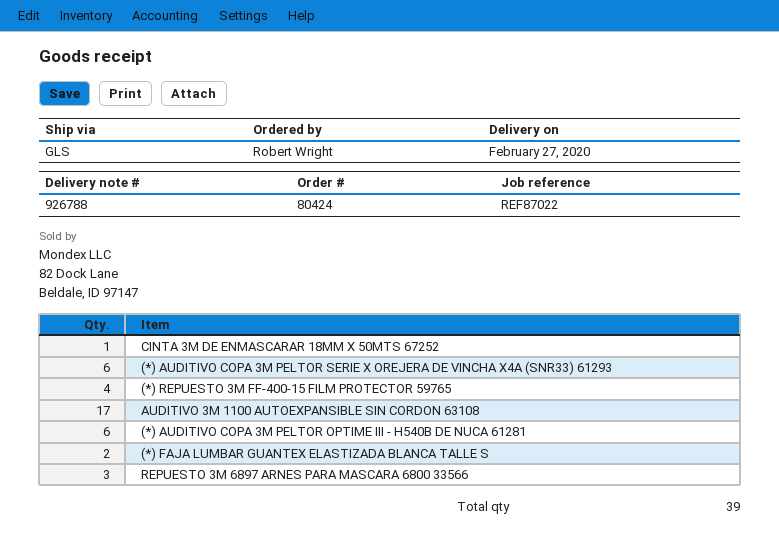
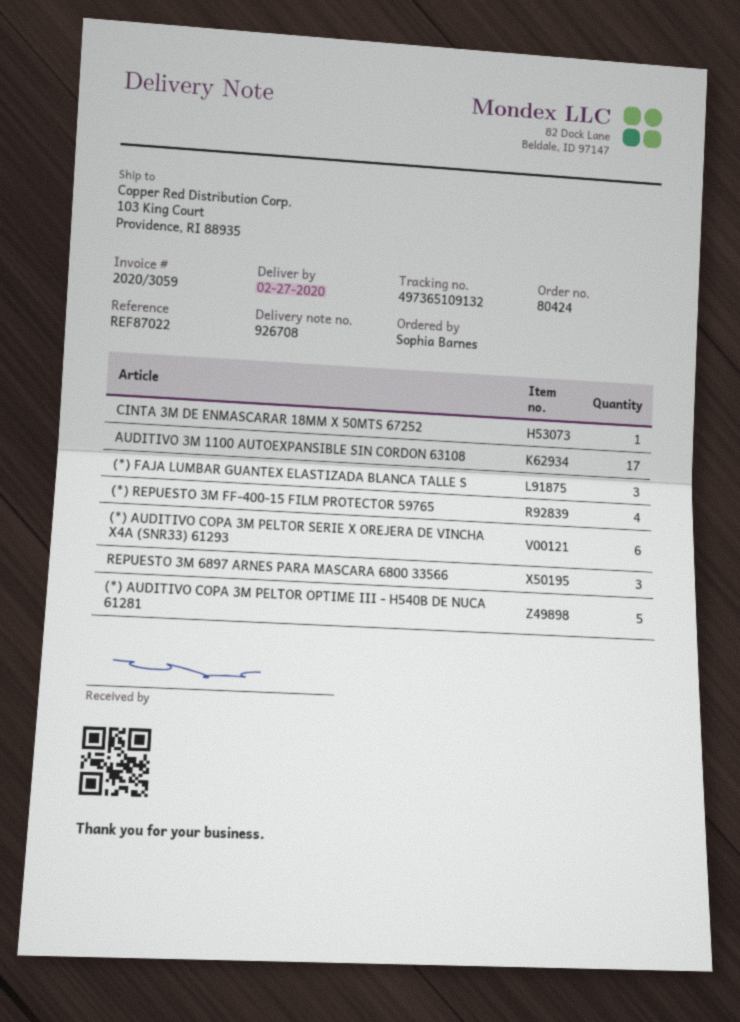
delivery note number: 926788 -> 926708
ordered by: Robert Wright -> Sophia Barnes
(*) AUDITIVO COPA 3M PELTOR OPTIME III - H540B DE NUCA 61281: 6 -> 5
(*) FAJA LUMBAR GUANTEX ELASTIZADA BLANCA TALLE S: 2 -> 3

